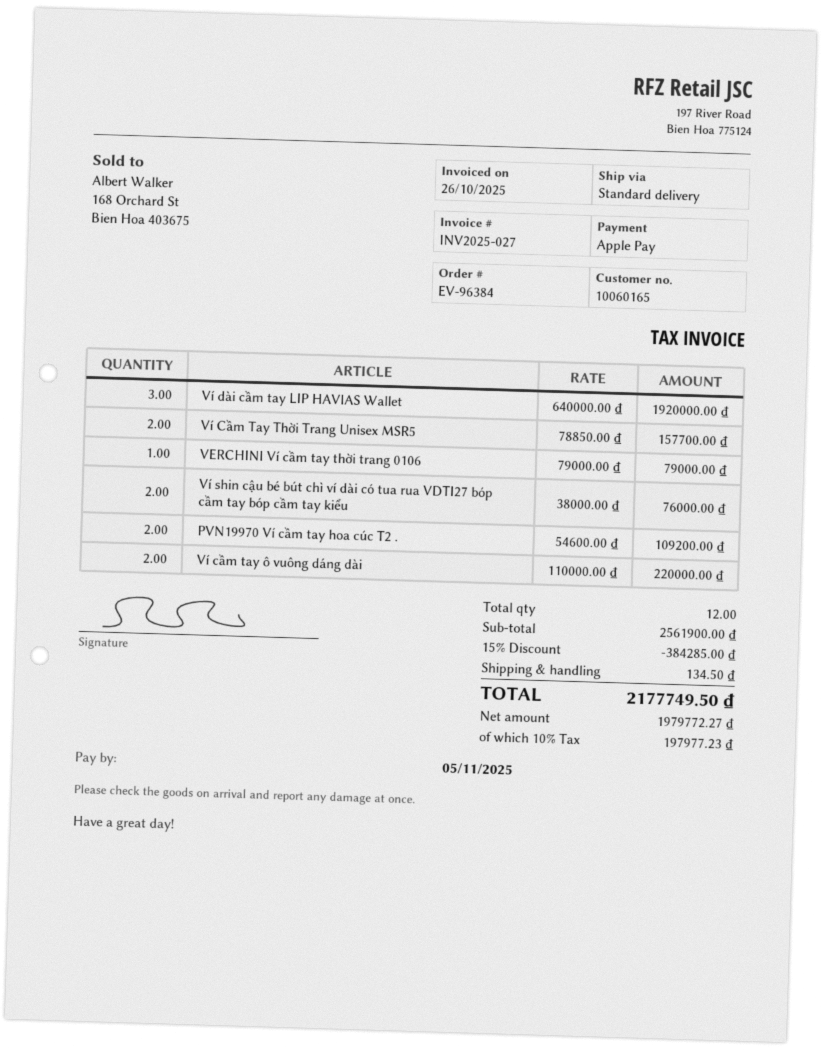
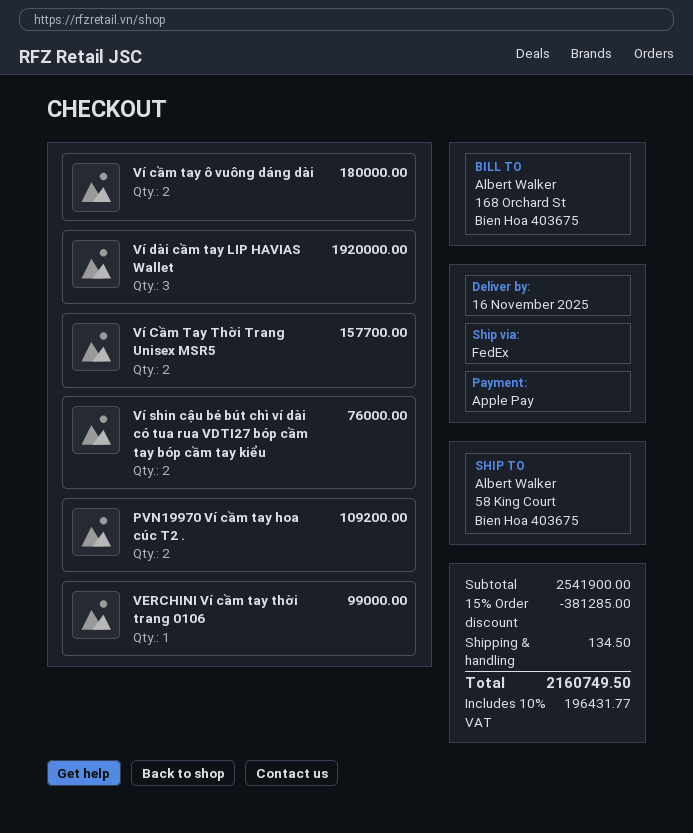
shipping method: standard -> FedEx
VERCHINI Ví cầm tay thời trang 0106: 1 for 79000.00 -> 1 for 99000.00
Ví cầm tay ô vuông dáng dài: 2 for 220000.00 -> 2 for 180000.00
subtotal: 2561900.00 -> 2541900.00
discount: 15% = 384285.00 -> 15% = 381285.00
tax: 10% = 197977.23 -> 10% = 196431.77
total: 2177749.50 -> 2160749.50

